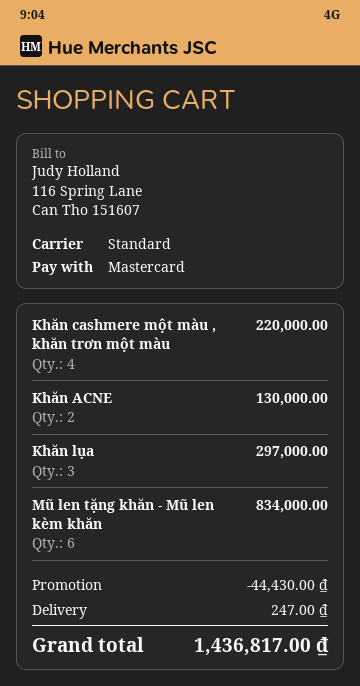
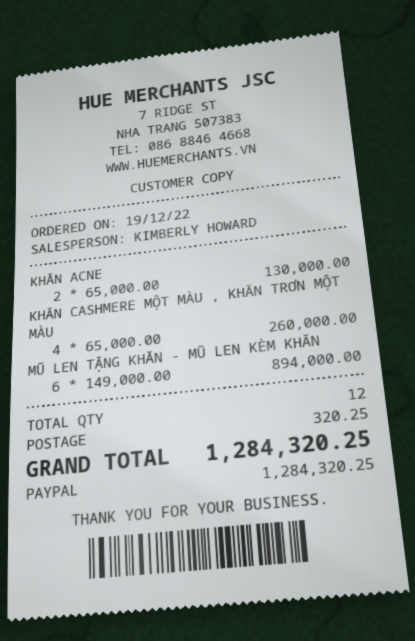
payment method: Mastercard -> PayPal
Khăn cashmere một màu , khăn trơn một màu: 4 for 220000.00 -> 4 for 260000.00
Khăn lụa: 3 for 297000.00 -> none
Mũ len tặng khăn - Mũ len kèm khăn: 6 for 834000.00 -> 6 for 894000.00
discount: 44430.00 -> none
shipping: 247.00 -> 320.25
total: 1436817.00 -> 1284320.25

